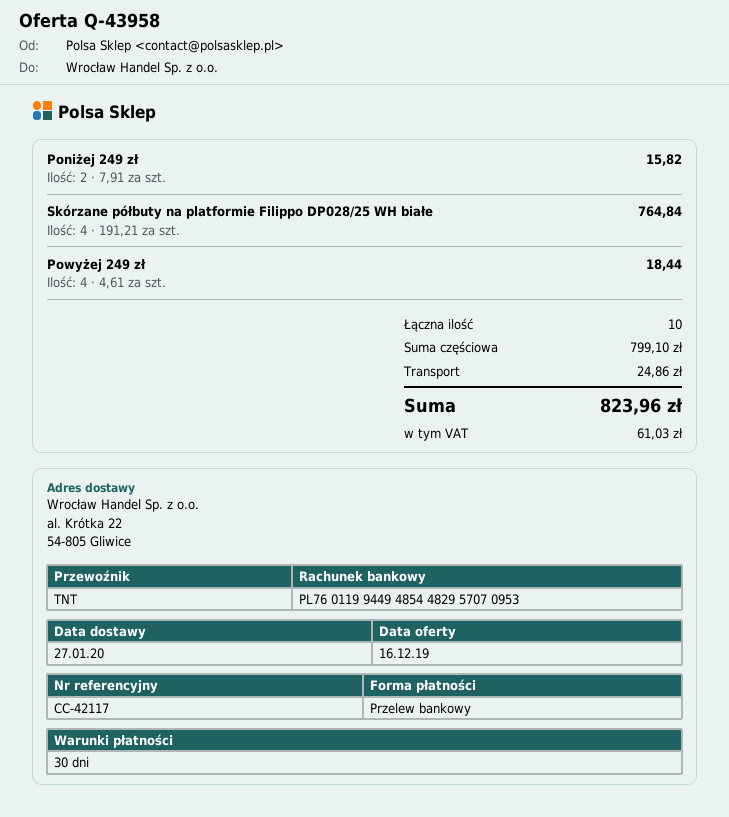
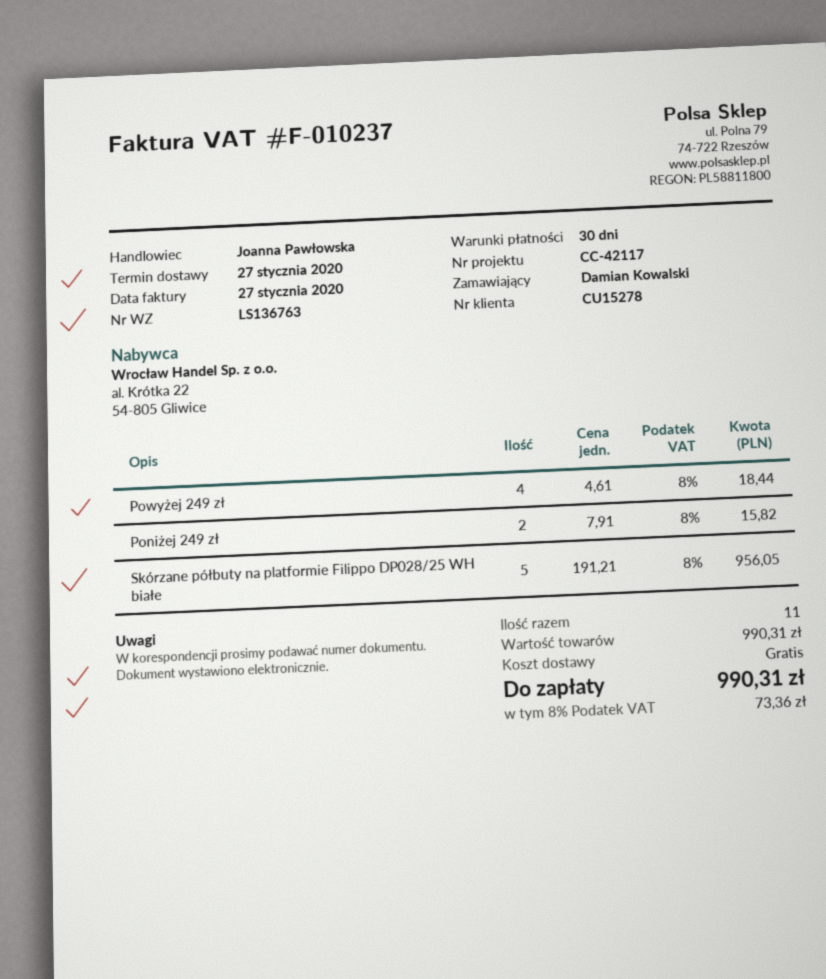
Skórzane półbuty na platformie Filippo DP028/25 WH białe: 4 x 191.21 = 764.84 -> 5 x 191.21 = 956.05
total quantity: 10 -> 11
subtotal: 799.10 -> 990.31
shipping: 24.86 -> 0.00
tax: 61.03 -> 73.36
total: 823.96 -> 990.31

